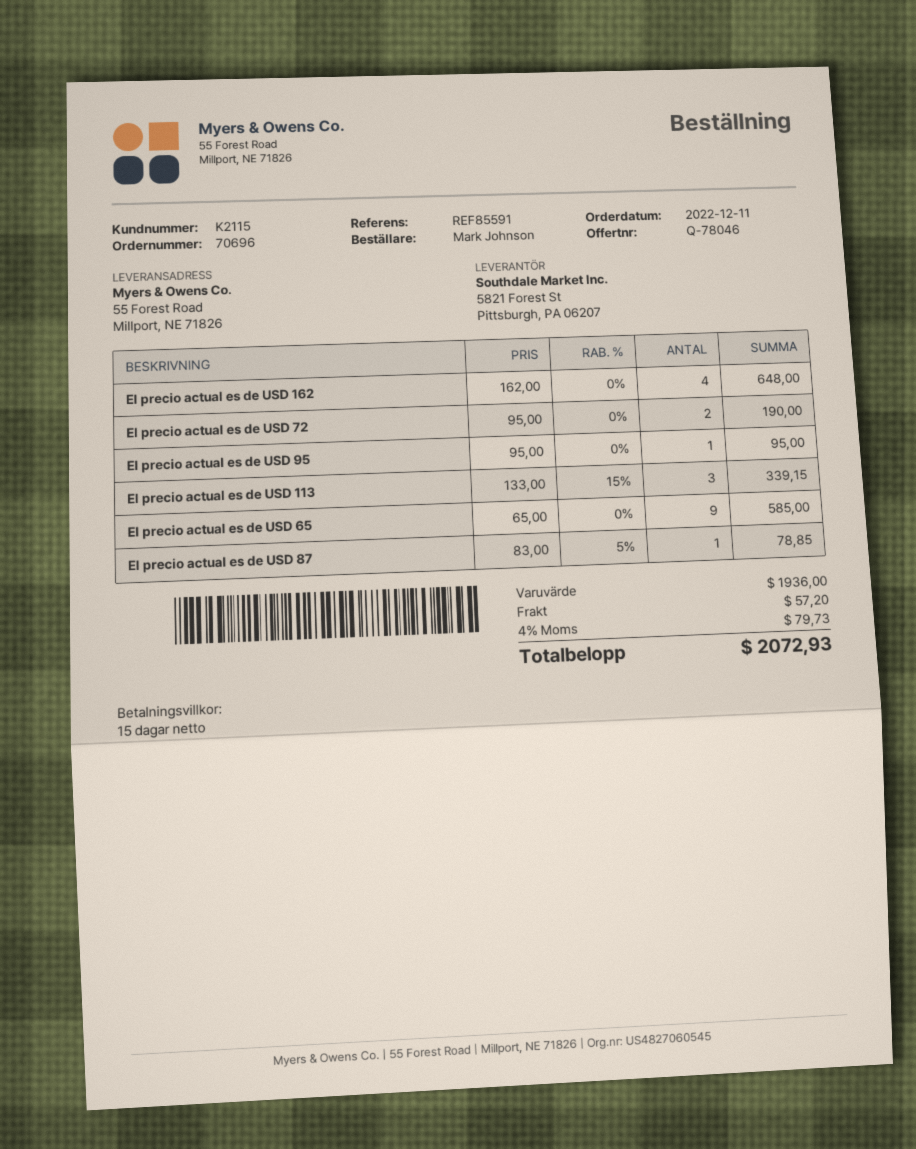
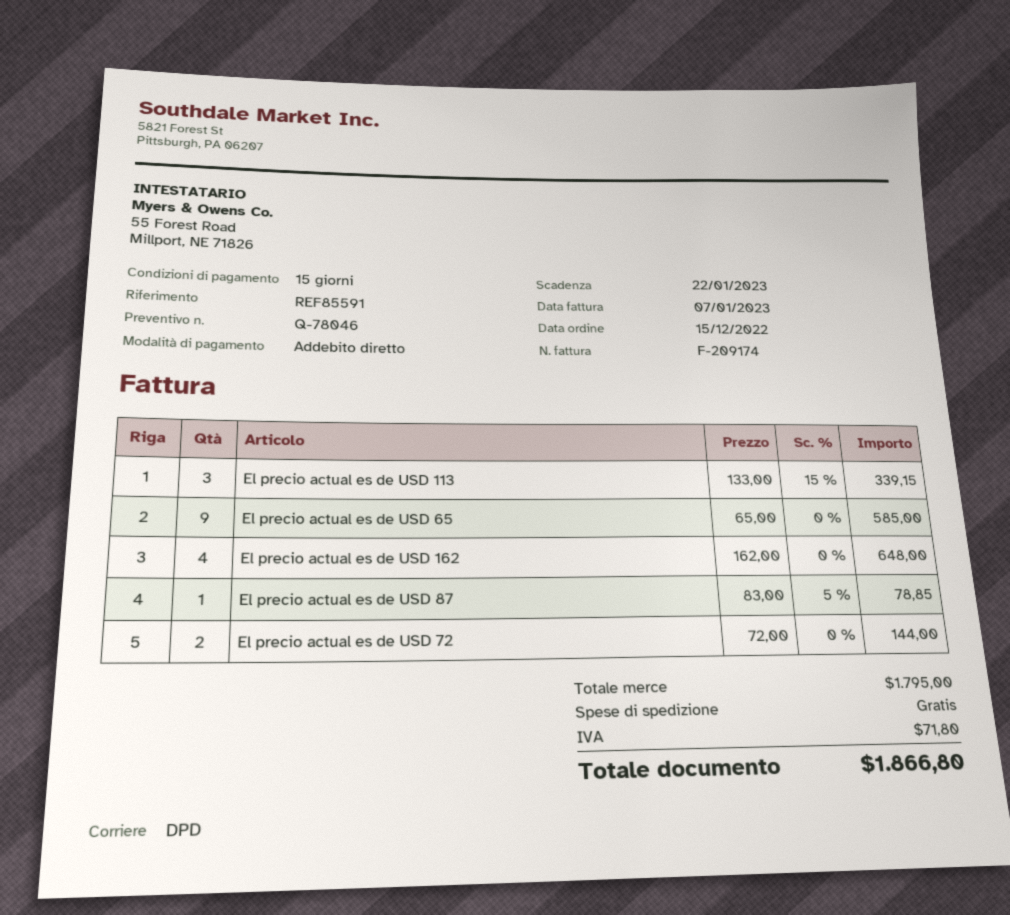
order date: 2022-12-11 -> 2022-12-15
El precio actual es de USD 72: 2 x 95.00 = 190.00 -> 2 x 72.00 = 144.00
El precio actual es de USD 95: 1 x 95.00 = 95.00 -> none
subtotal: 1936.00 -> 1795.00
shipping: 57.20 -> 0.00
tax: 79.73 -> 71.80
total: 2072.93 -> 1866.80

